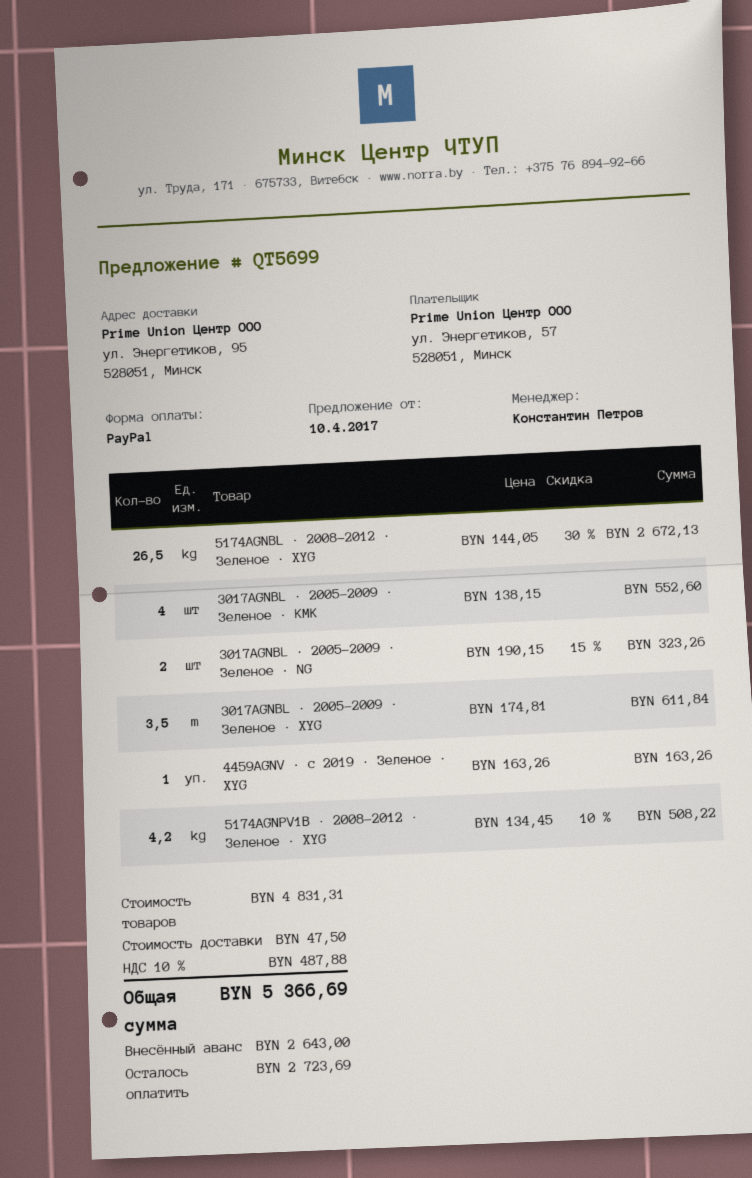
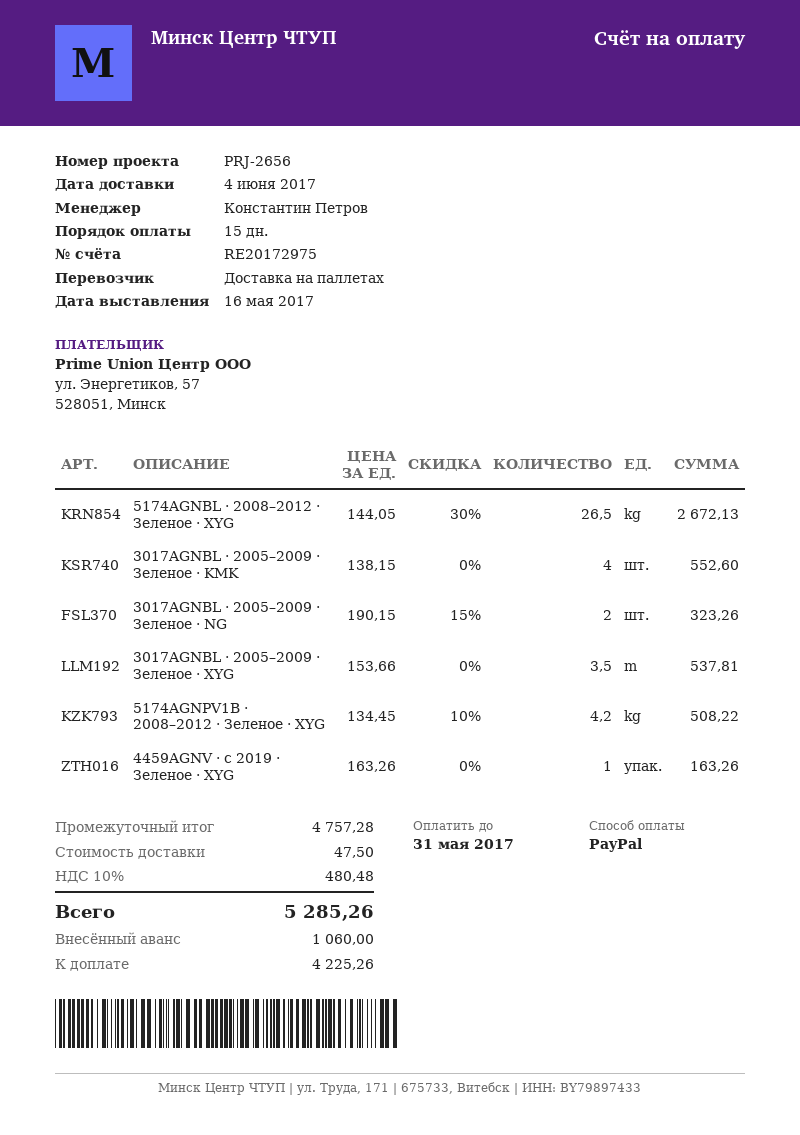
3017AGNBL · 2005–2009 · Зеленое · XYG: 3.5 x 174.81 = 611.84 -> 3.5 x 153.66 = 537.81
subtotal: 4831.31 -> 4757.28
tax: 10% = 487.88 -> 10% = 480.48
total: 5366.69 -> 5285.26
deposit: 2643.00 -> 1060.00
balance: 2723.69 -> 4225.26

